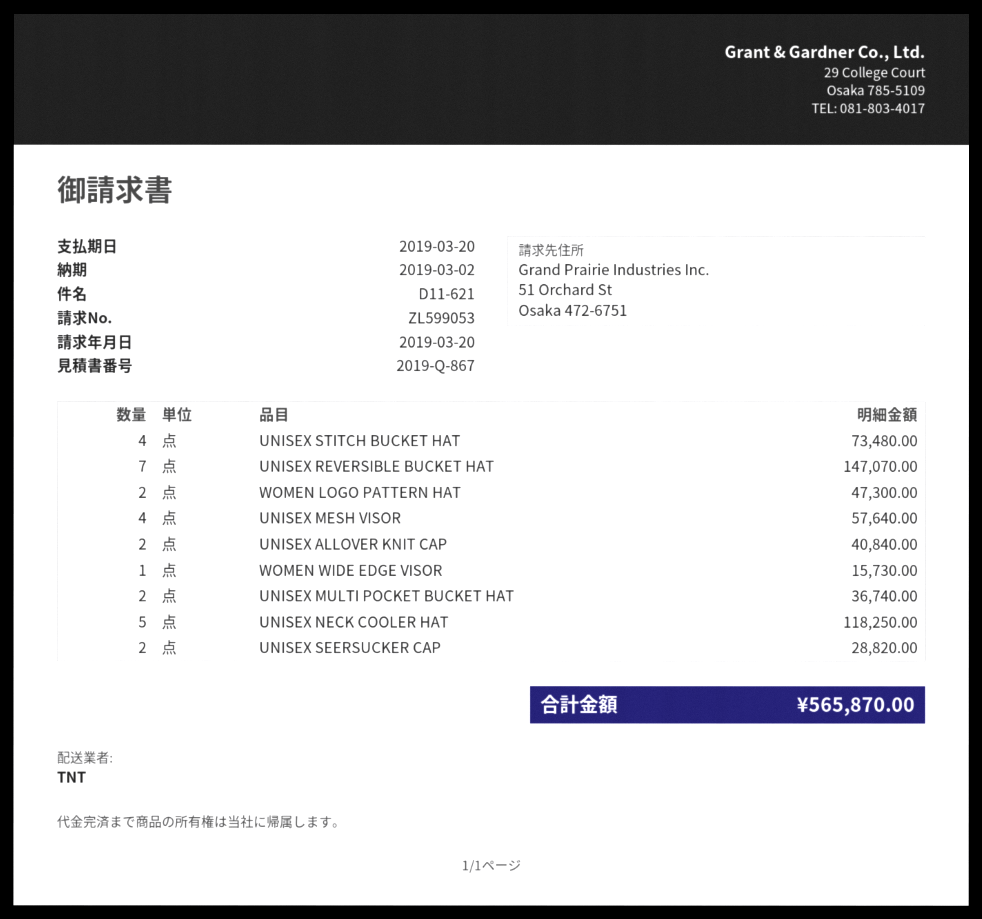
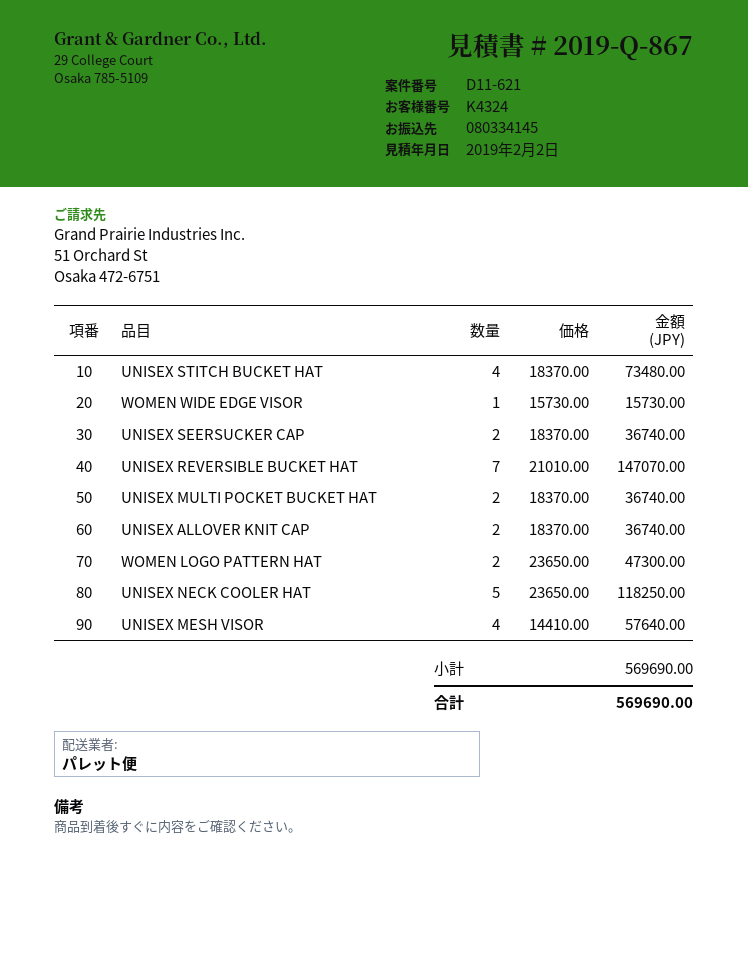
shipping method: TNT -> pallet freight
UNISEX ALLOVER KNIT CAP: 2 for 40840.00 -> 2 for 36740.00
UNISEX SEERSUCKER CAP: 2 for 28820.00 -> 2 for 36740.00
total: 565870.00 -> 569690.00

